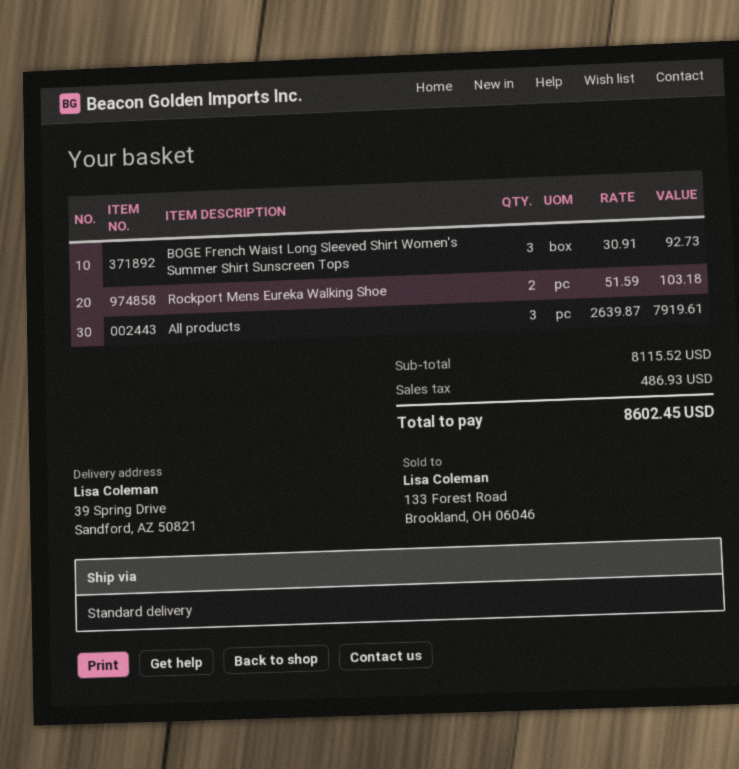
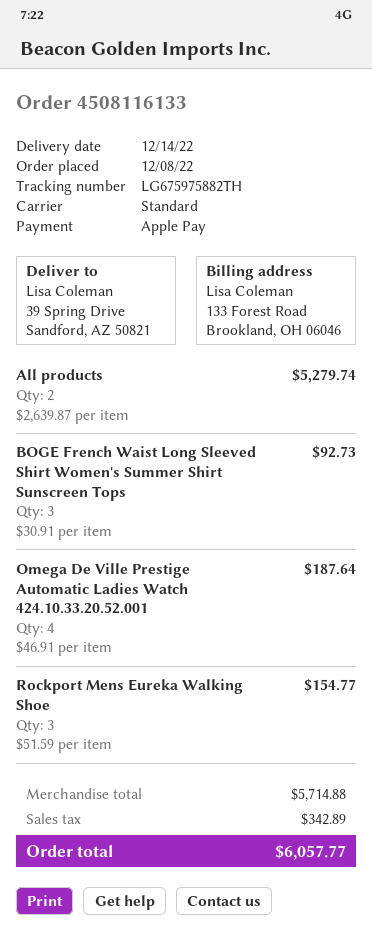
Rockport Mens Eureka Walking Shoe: 2 x 51.59 = 103.18 -> 3 x 51.59 = 154.77
All products: 3 x 2639.87 = 7919.61 -> 2 x 2639.87 = 5279.74
Omega De Ville Prestige Automatic Ladies Watch 424.10.33.20.52.001: none -> 4 x 46.91 = 187.64
subtotal: 8115.52 -> 5714.88
tax: 486.93 -> 342.89
total: 8602.45 -> 6057.77

